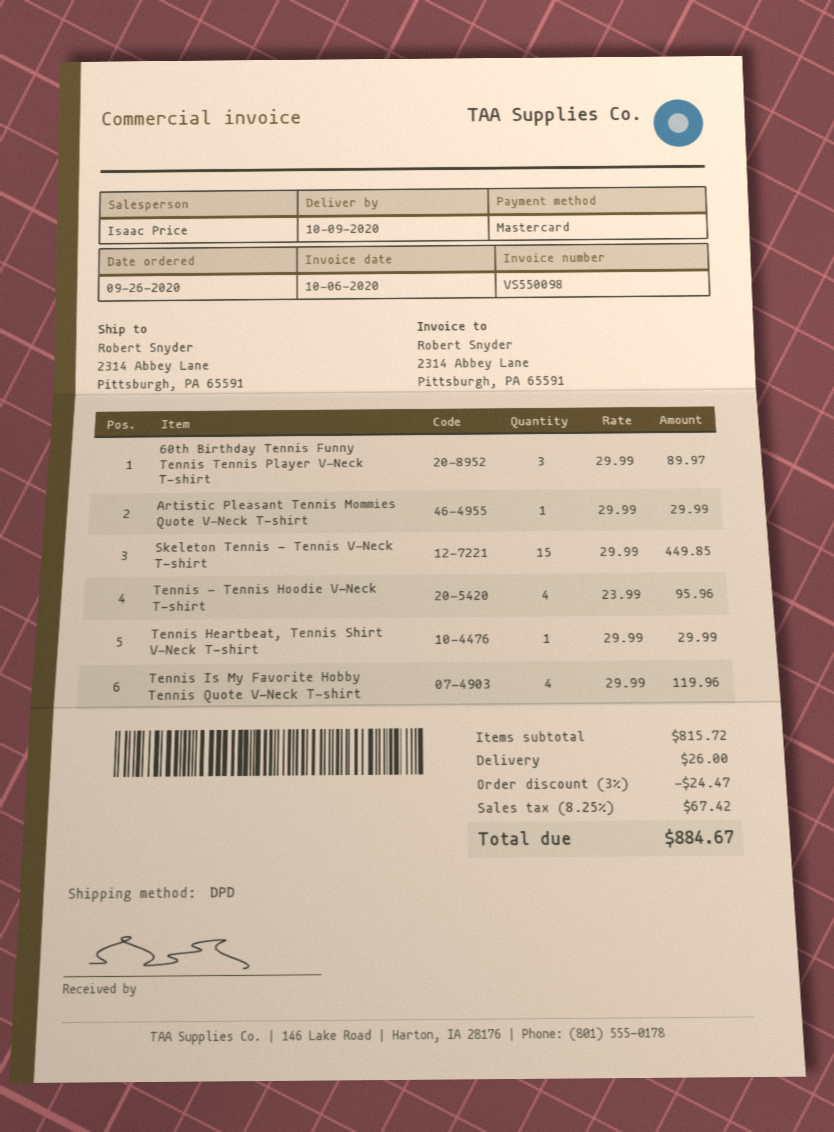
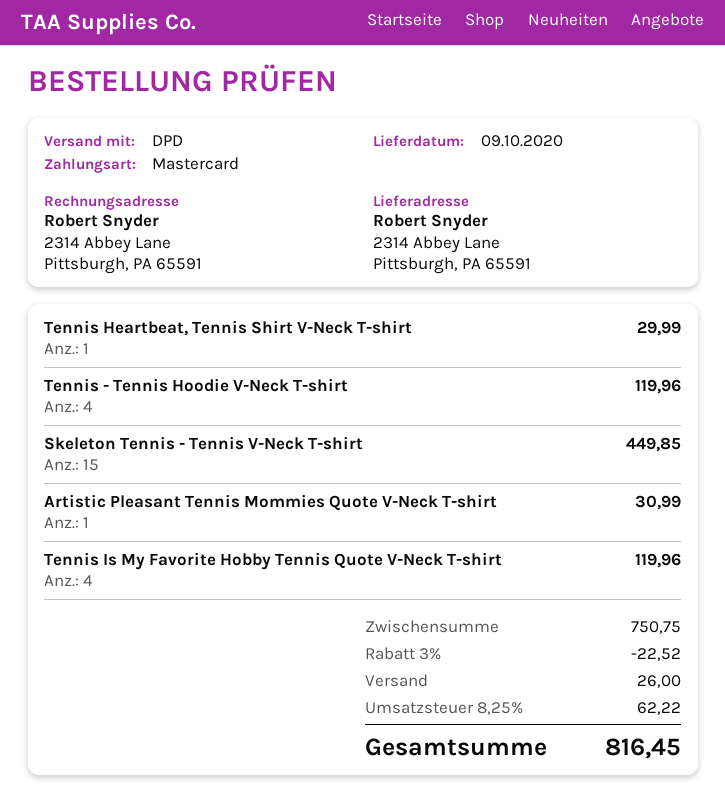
60th Birthday Tennis Funny Tennis Tennis Player V-Neck T-shirt: 3 for 89.97 -> none
Artistic Pleasant Tennis Mommies Quote V-Neck T-shirt: 1 for 29.99 -> 1 for 30.99
Tennis - Tennis Hoodie V-Neck T-shirt: 4 for 95.96 -> 4 for 119.96
subtotal: 815.72 -> 750.75
discount: 3% = 24.47 -> 3% = 22.52
tax: 8.25% = 67.42 -> 8.25% = 62.22
total: 884.67 -> 816.45

